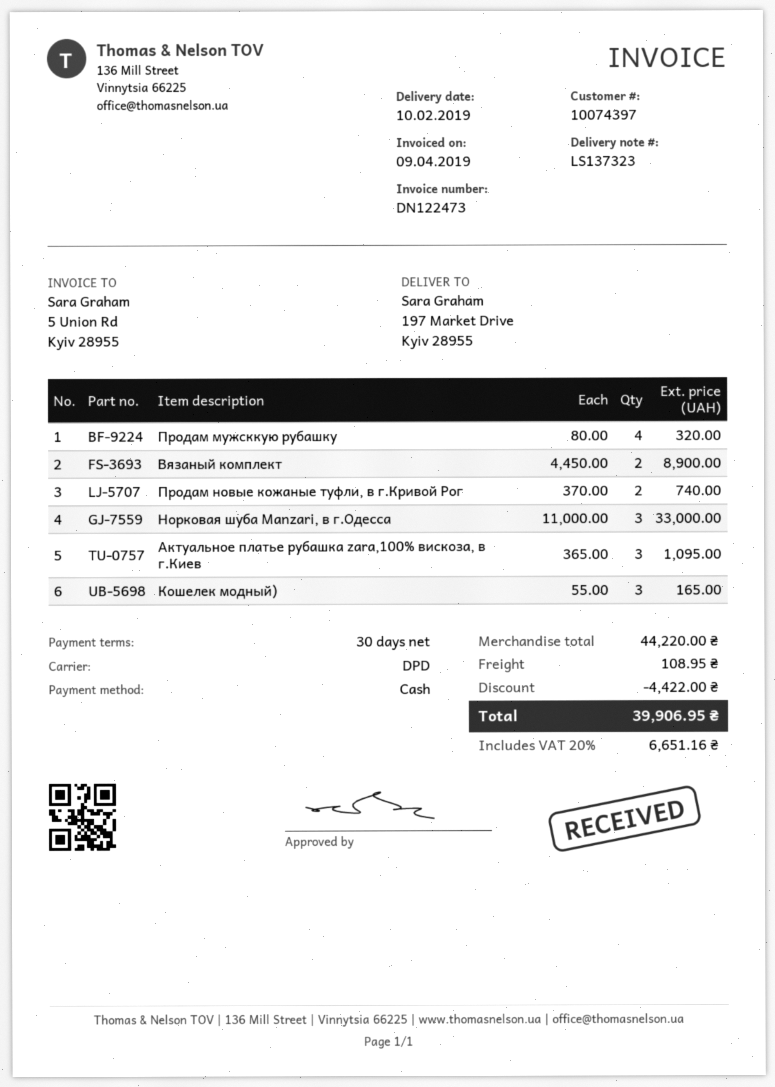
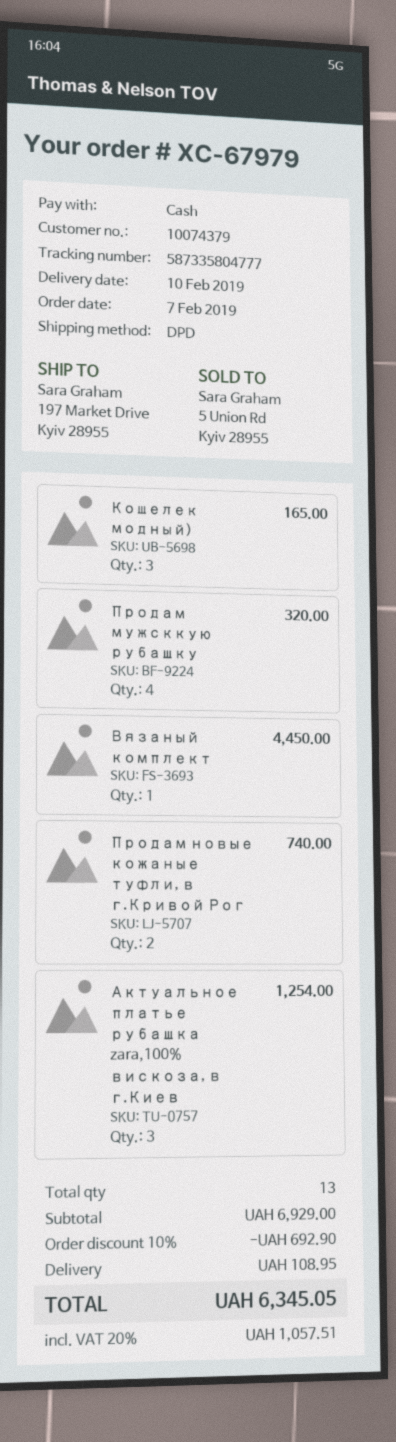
customer number: 10074397 -> 10074379
Вязаный комплект: 2 for 8900.00 -> 1 for 4450.00
Норковая шуба Manzari, в г.Одесса: 3 for 33000.00 -> none
Актуальное платье рубашка zara,100% вискоза, в г.Киев: 3 for 1095.00 -> 3 for 1254.00
subtotal: 44220.00 -> 6929.00
discount: 4422.00 -> 692.90
tax: 20% = 6651.16 -> 20% = 1057.51
total: 39906.95 -> 6345.05

